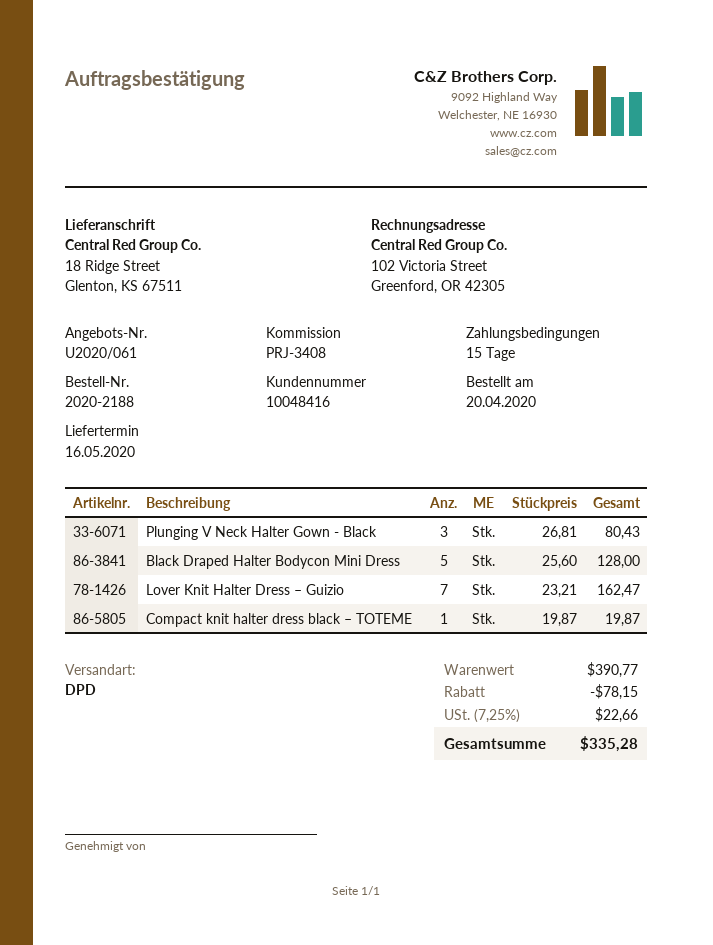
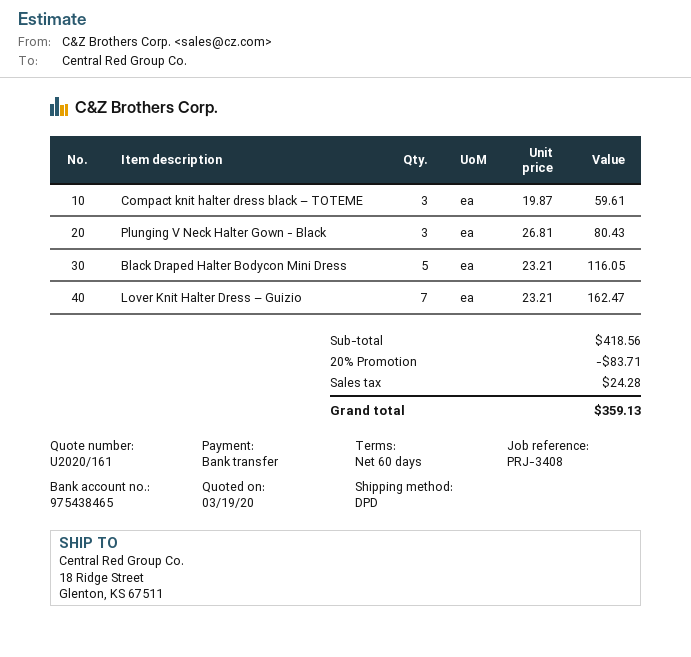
quote number: U2020/061 -> U2020/161
payment terms: 15 days -> 60 days
Black Draped Halter Bodycon Mini Dress: 5 x 25.60 = 128.00 -> 5 x 23.21 = 116.05
Compact knit halter dress black – TOTEME: 1 x 19.87 = 19.87 -> 3 x 19.87 = 59.61
subtotal: 390.77 -> 418.56
discount: 78.15 -> 83.71
tax: 22.66 -> 24.28
total: 335.28 -> 359.13

